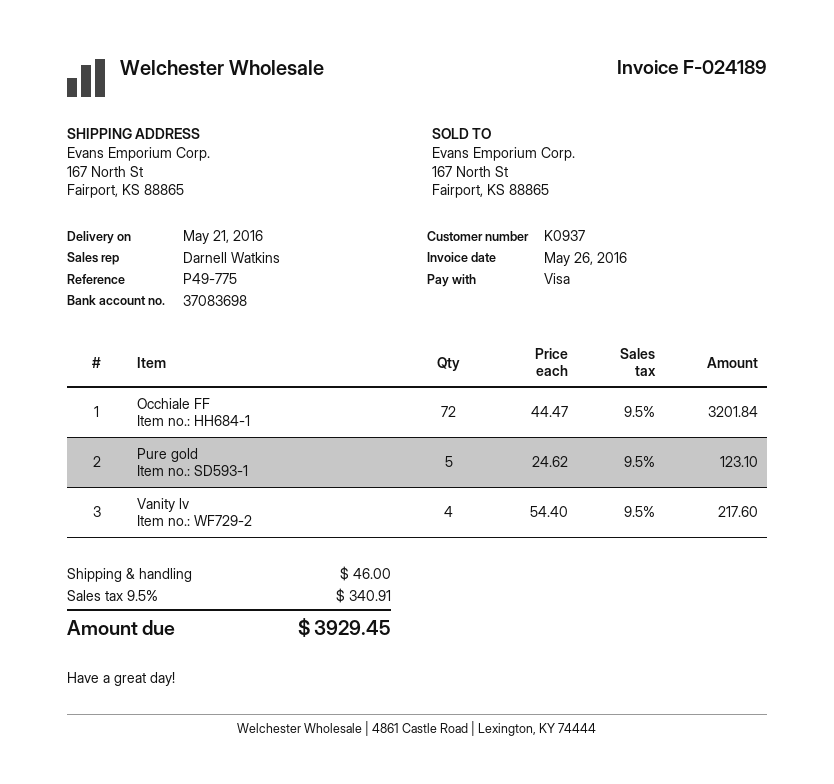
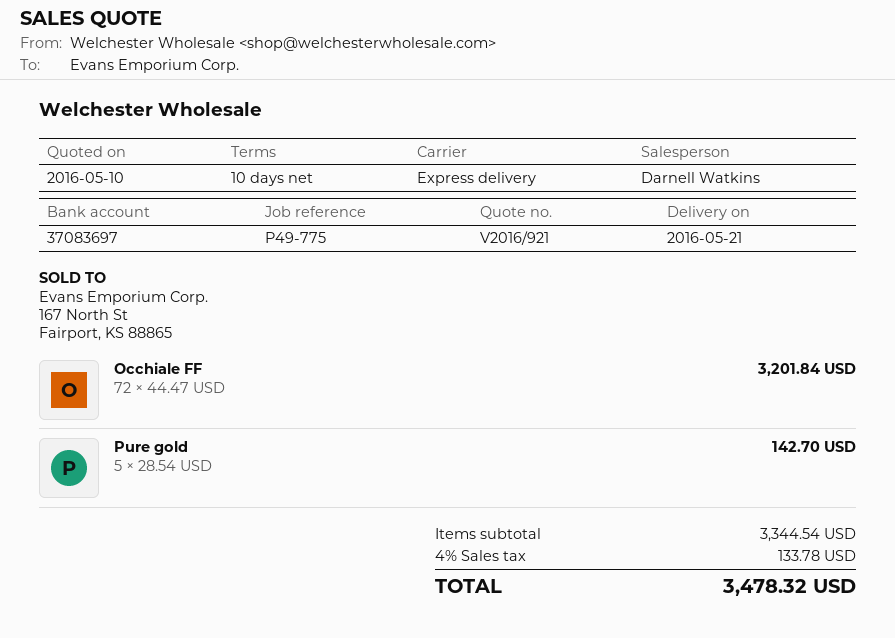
bank account: 37083698 -> 37083697
Pure gold: 5 x 24.62 = 123.10 -> 5 x 28.54 = 142.70
Vanity lv: 4 x 54.40 = 217.60 -> none
shipping: 46.00 -> none
tax: 9.5% = 340.91 -> 4% = 133.78
total: 3929.45 -> 3478.32

